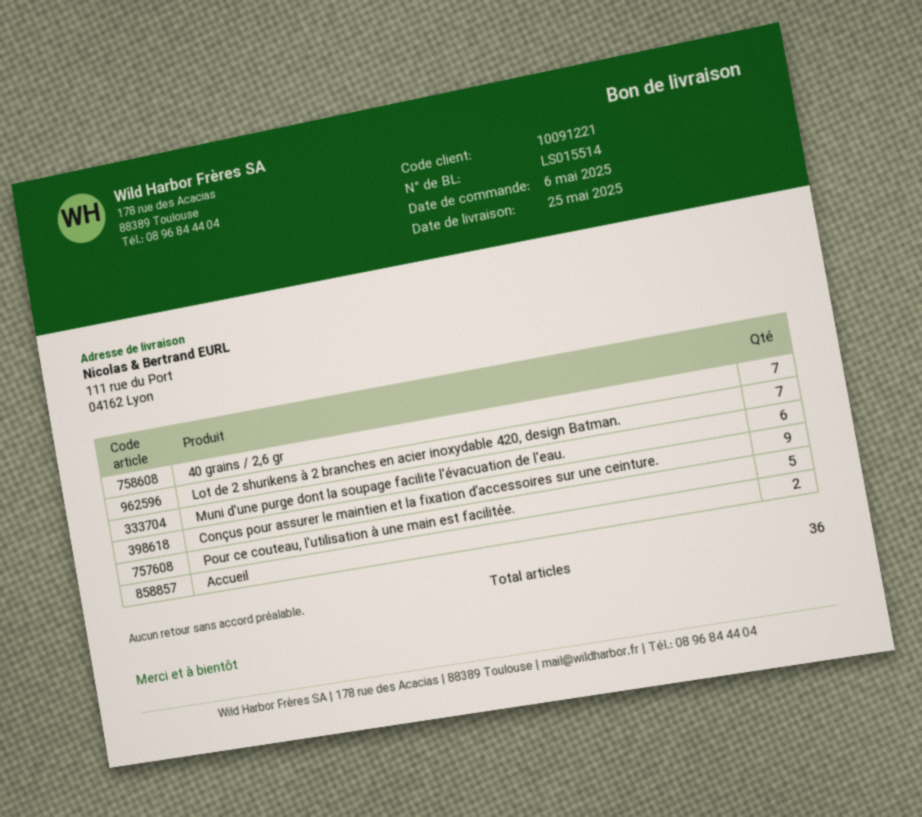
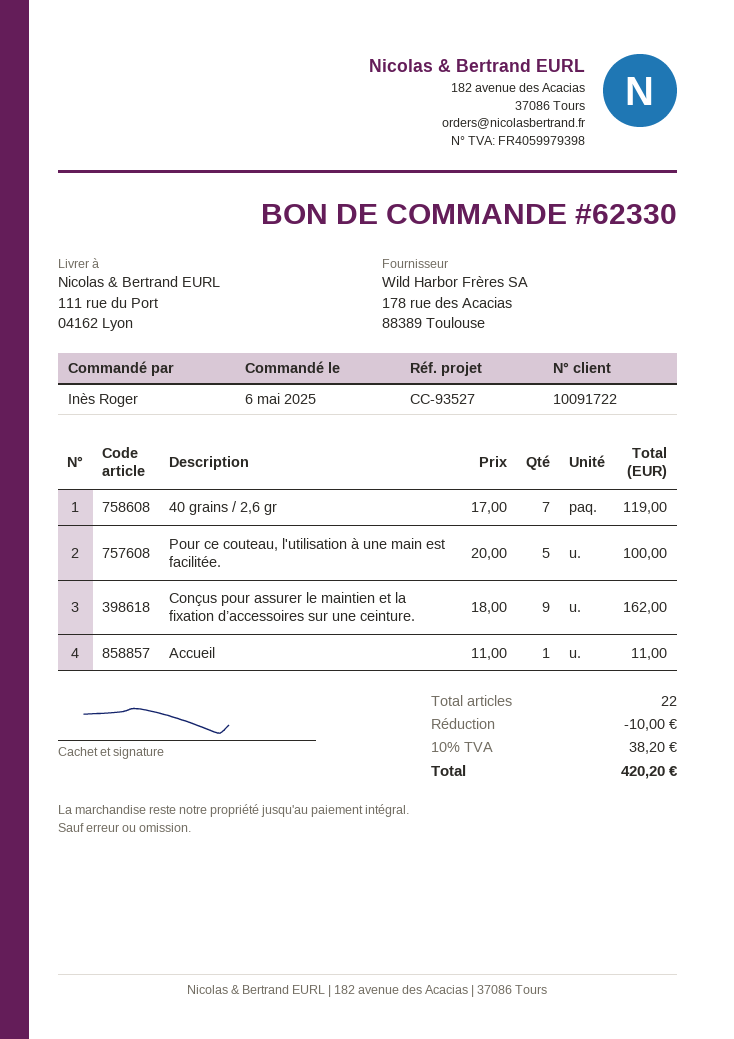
customer number: 10091221 -> 10091722
Lot de 2 shurikens à 2 branches en acier inoxydable 420, design Batman.: 7 -> none
Muni d'une purge dont la soupage facilite l'évacuation de l'eau.: 6 -> none
Accueil: 2 -> 1
total quantity: 36 -> 22

